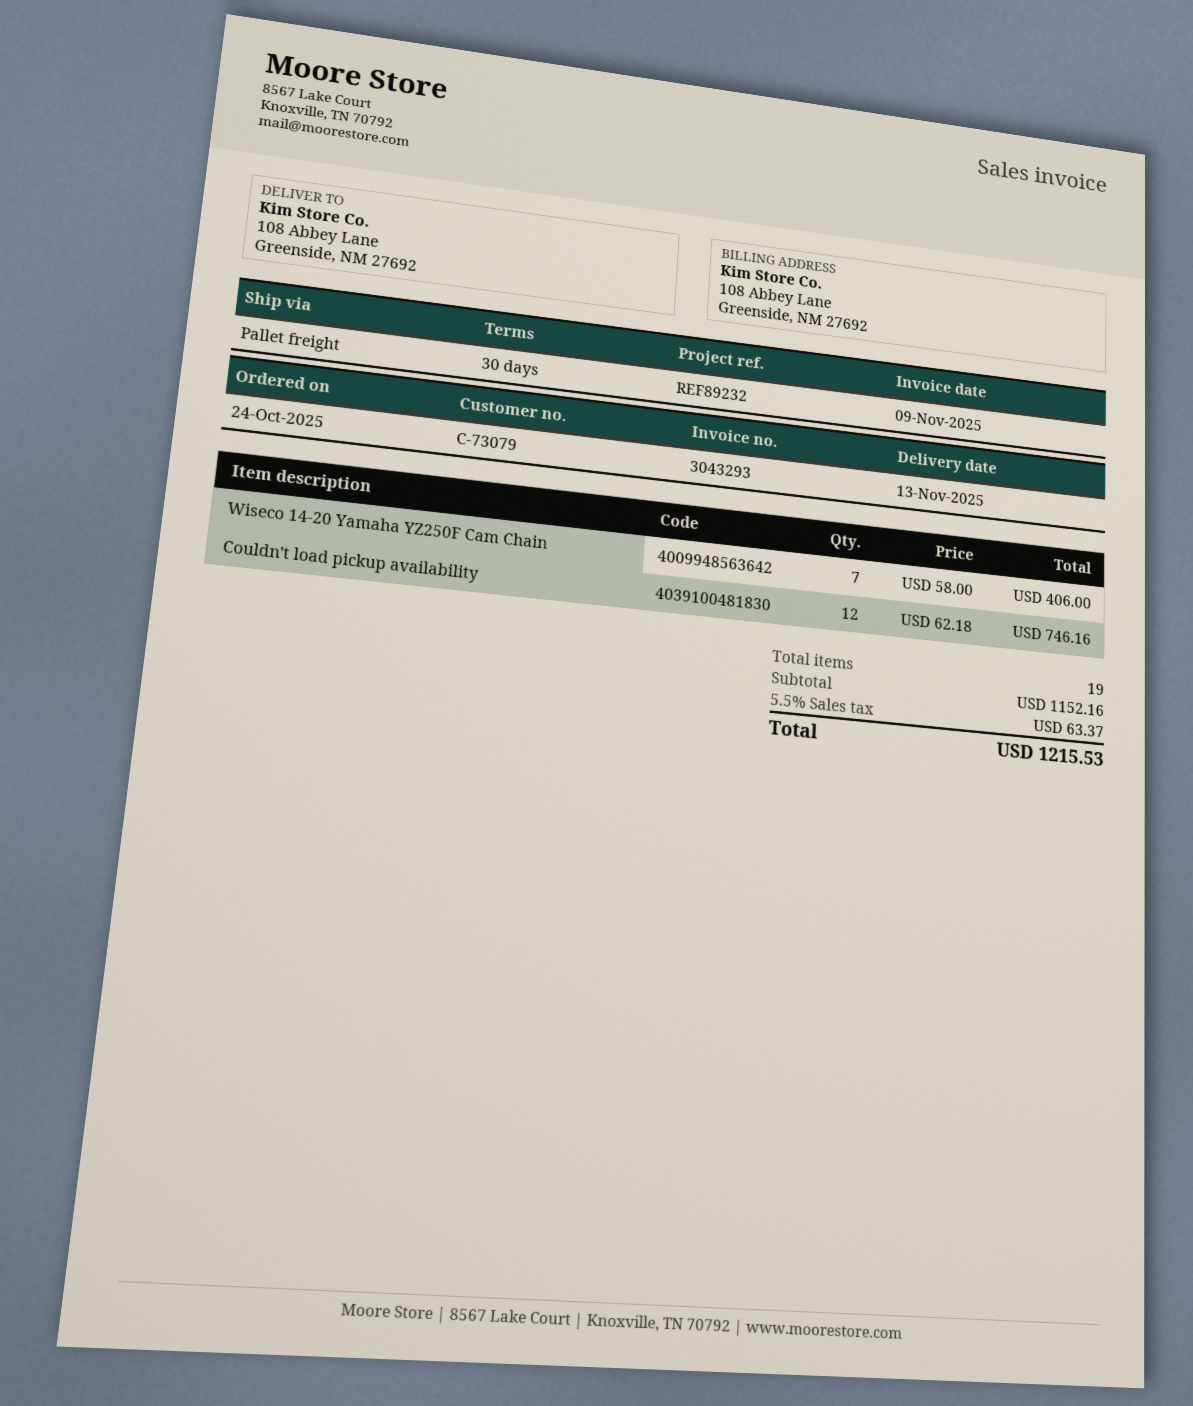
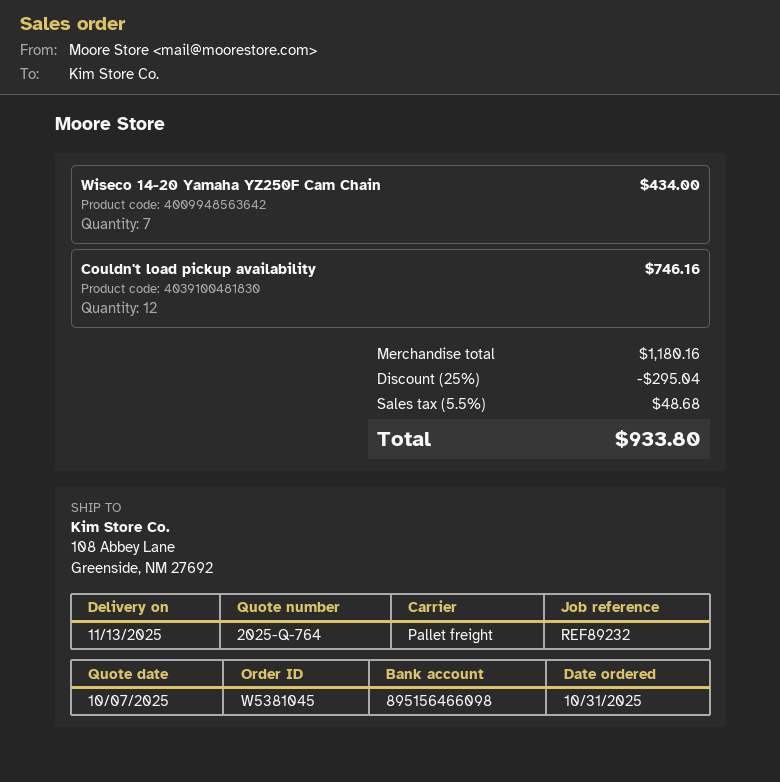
order date: 2025-10-24 -> 2025-10-31
Wiseco 14-20 Yamaha YZ250F Cam Chain: 7 for 406.00 -> 7 for 434.00
subtotal: 1152.16 -> 1180.16
discount: none -> 25% = 295.04
tax: 5.5% = 63.37 -> 5.5% = 48.68
total: 1215.53 -> 933.80

